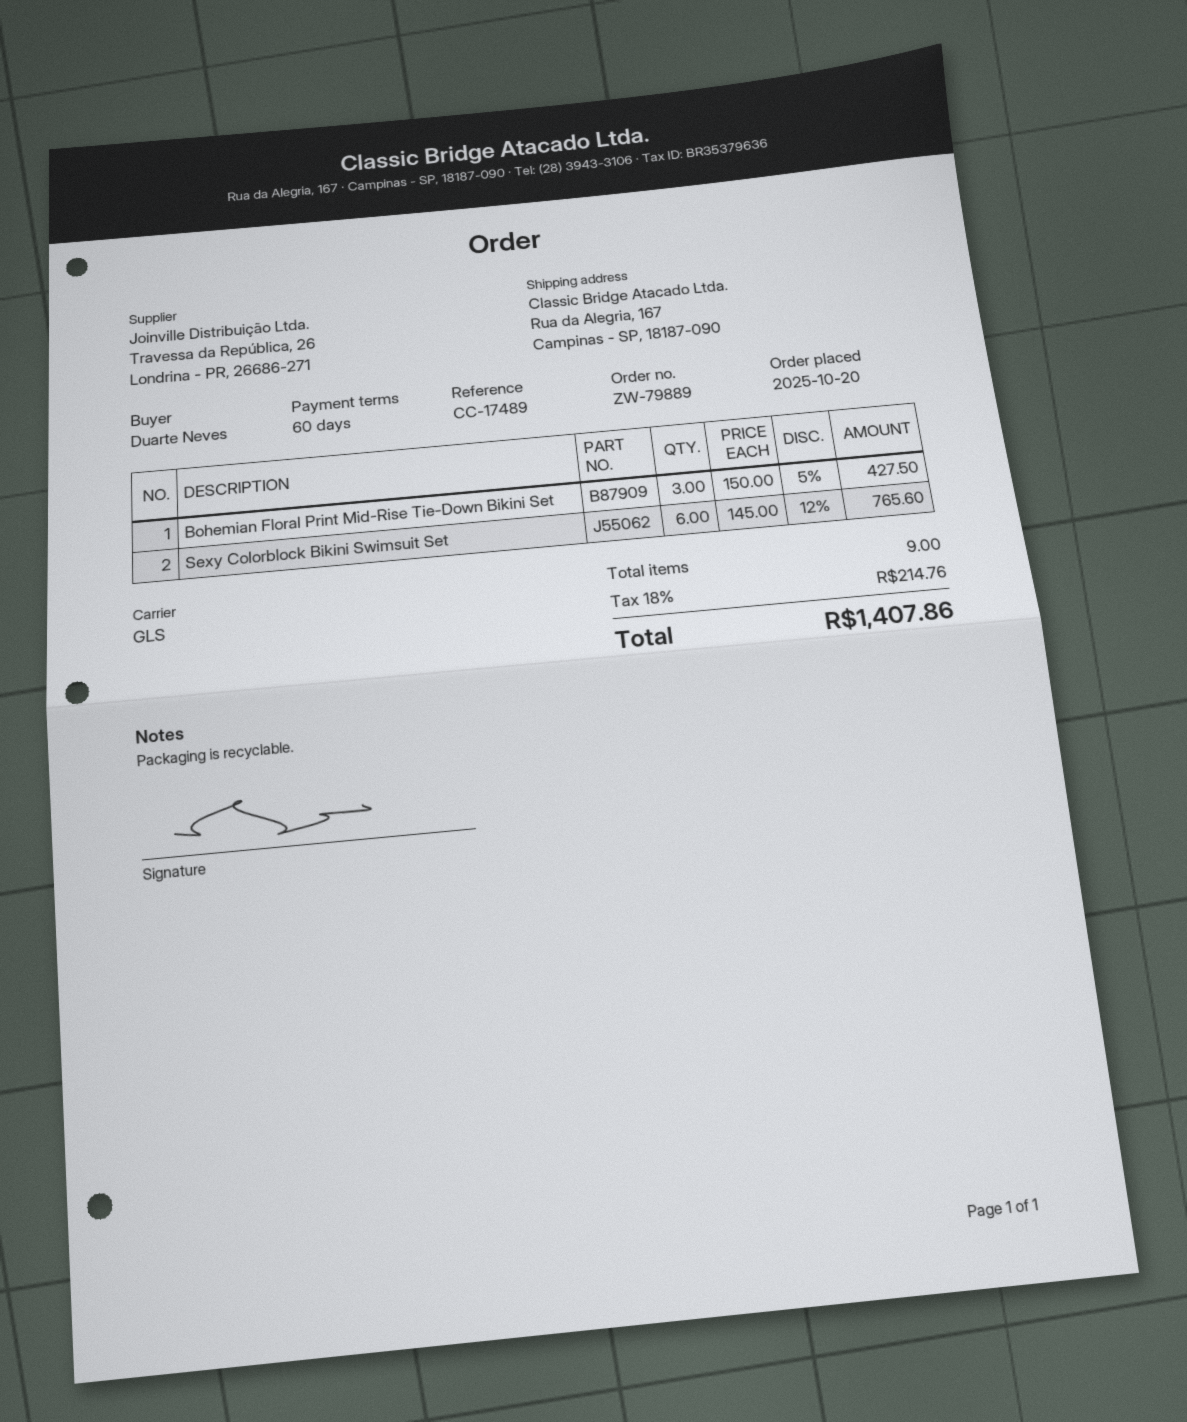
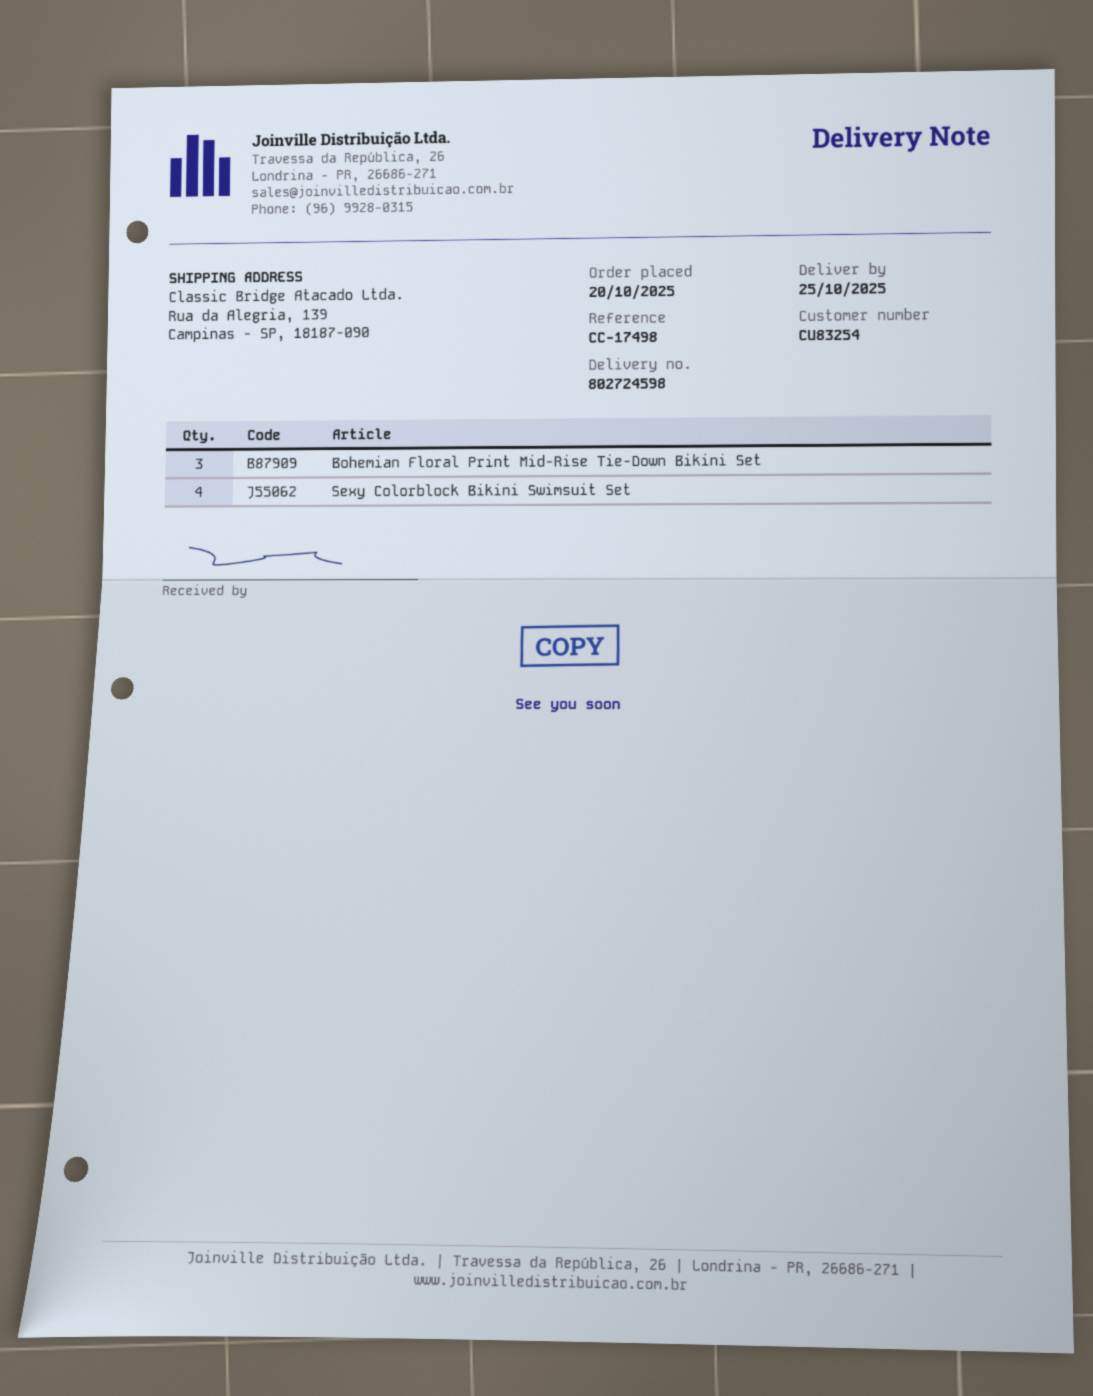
reference: CC-17489 -> CC-17498
ship to: Rua da Alegria, 167, Campinas - SP, 18187-090 -> Rua da Alegria, 139, Campinas - SP, 18187-090
Sexy Colorblock Bikini Swimsuit Set: 6 -> 4

